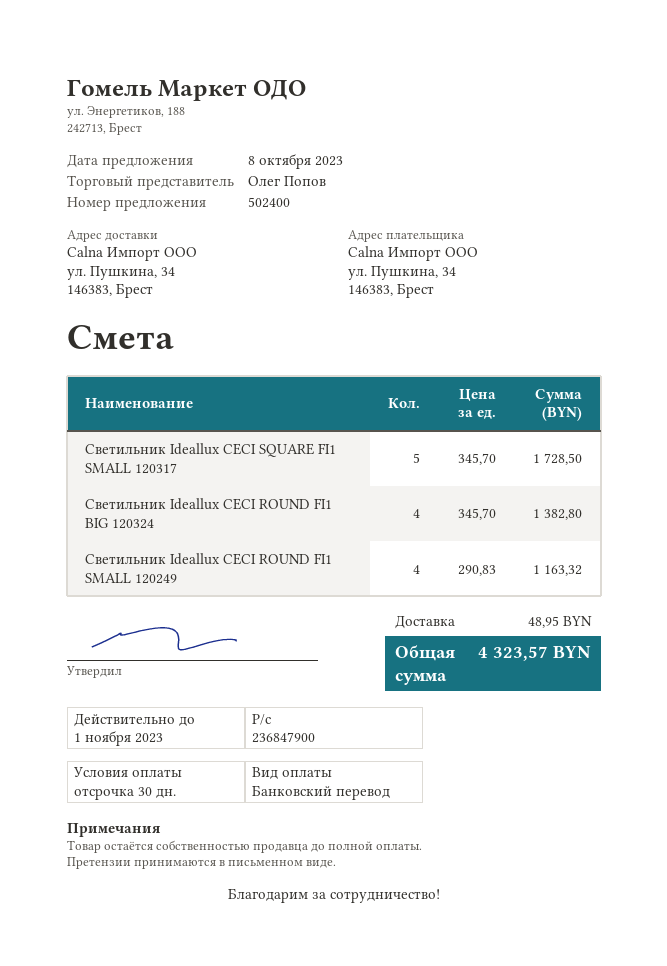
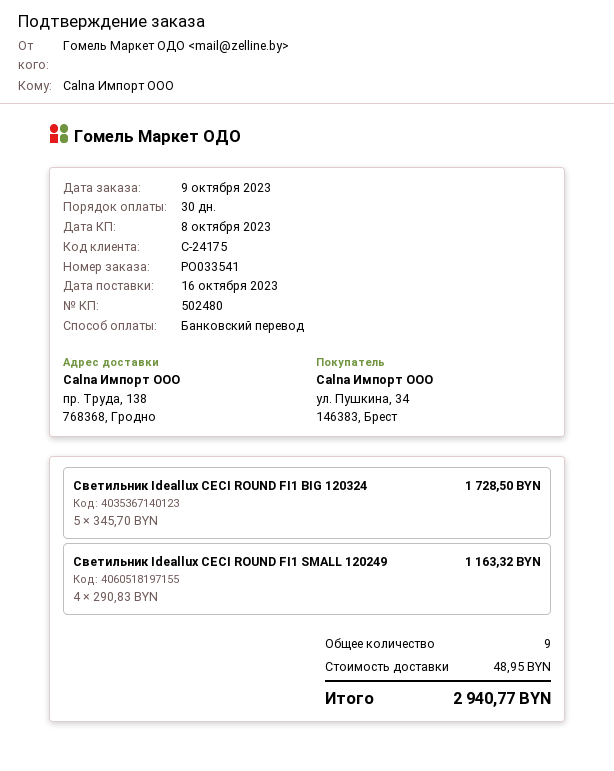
quote number: 502400 -> 502480
ship to: ул. Пушкина, 34, 146383, Брест -> пр. Труда, 138, 768368, Гродно
Светильник Ideallux CECI SQUARE FI1 SMALL 120317: 5 x 345.70 = 1728.50 -> none
Светильник Ideallux CECI ROUND FI1 BIG 120324: 4 x 345.70 = 1382.80 -> 5 x 345.70 = 1728.50
total: 4323.57 -> 2940.77

